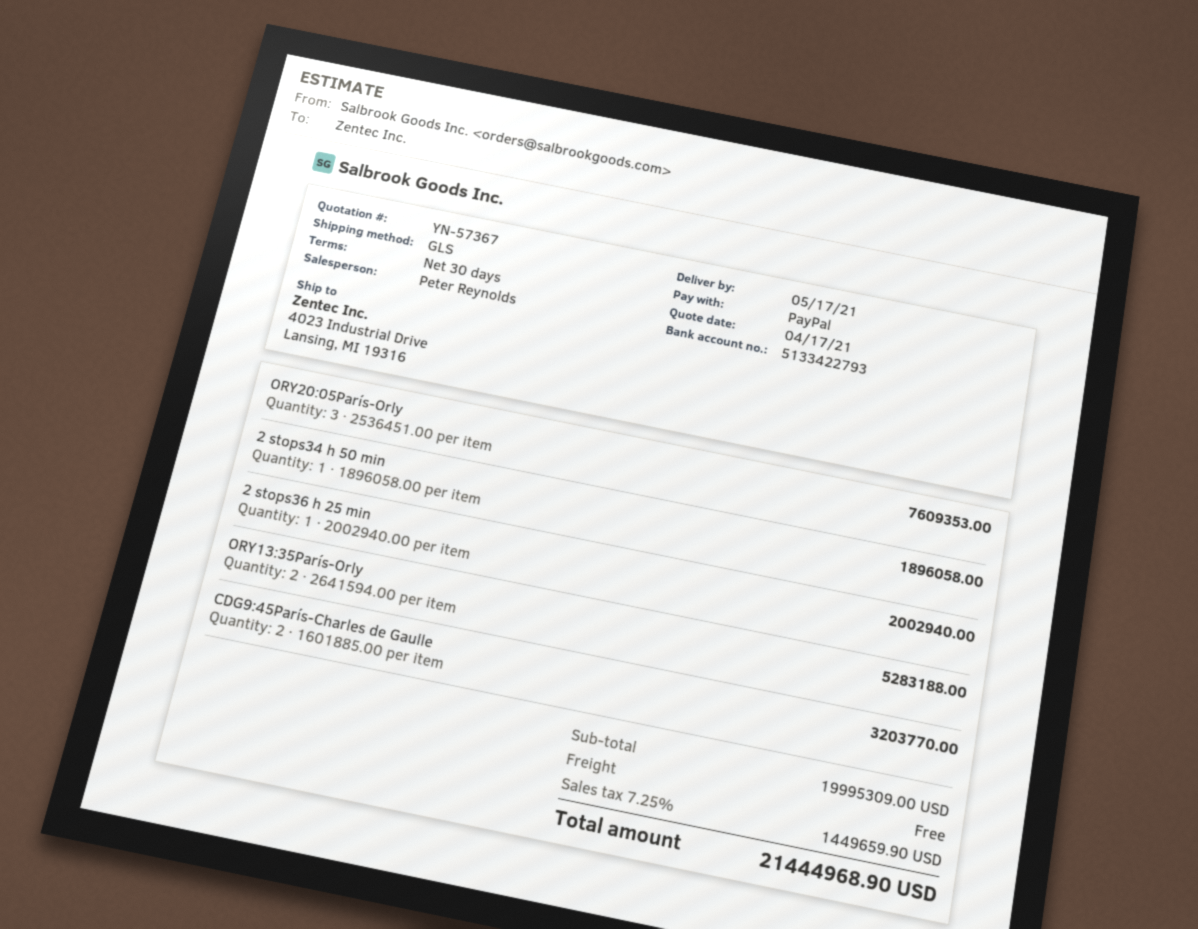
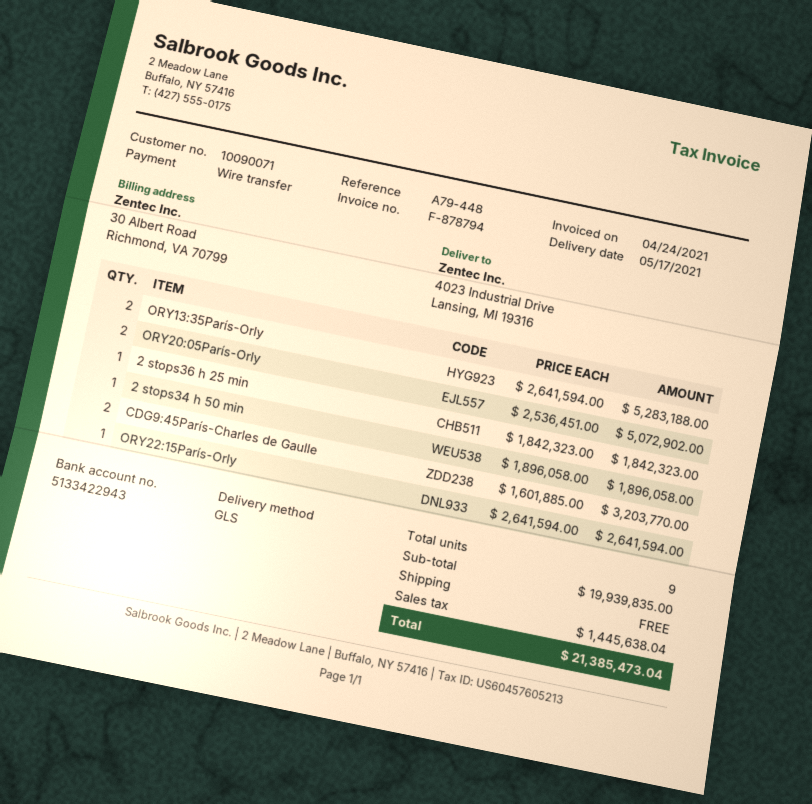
payment method: PayPal -> bank transfer
bank account: 5133422793 -> 5133422943
ORY20:05París-Orly: 3 x 2536451.00 = 7609353.00 -> 2 x 2536451.00 = 5072902.00
2 stops36 h 25 min: 1 x 2002940.00 = 2002940.00 -> 1 x 1842323.00 = 1842323.00
ORY22:15París-Orly: none -> 1 x 2641594.00 = 2641594.00
subtotal: 19995309.00 -> 19939835.00
tax: 1449659.90 -> 1445638.04
total: 21444968.90 -> 21385473.04

